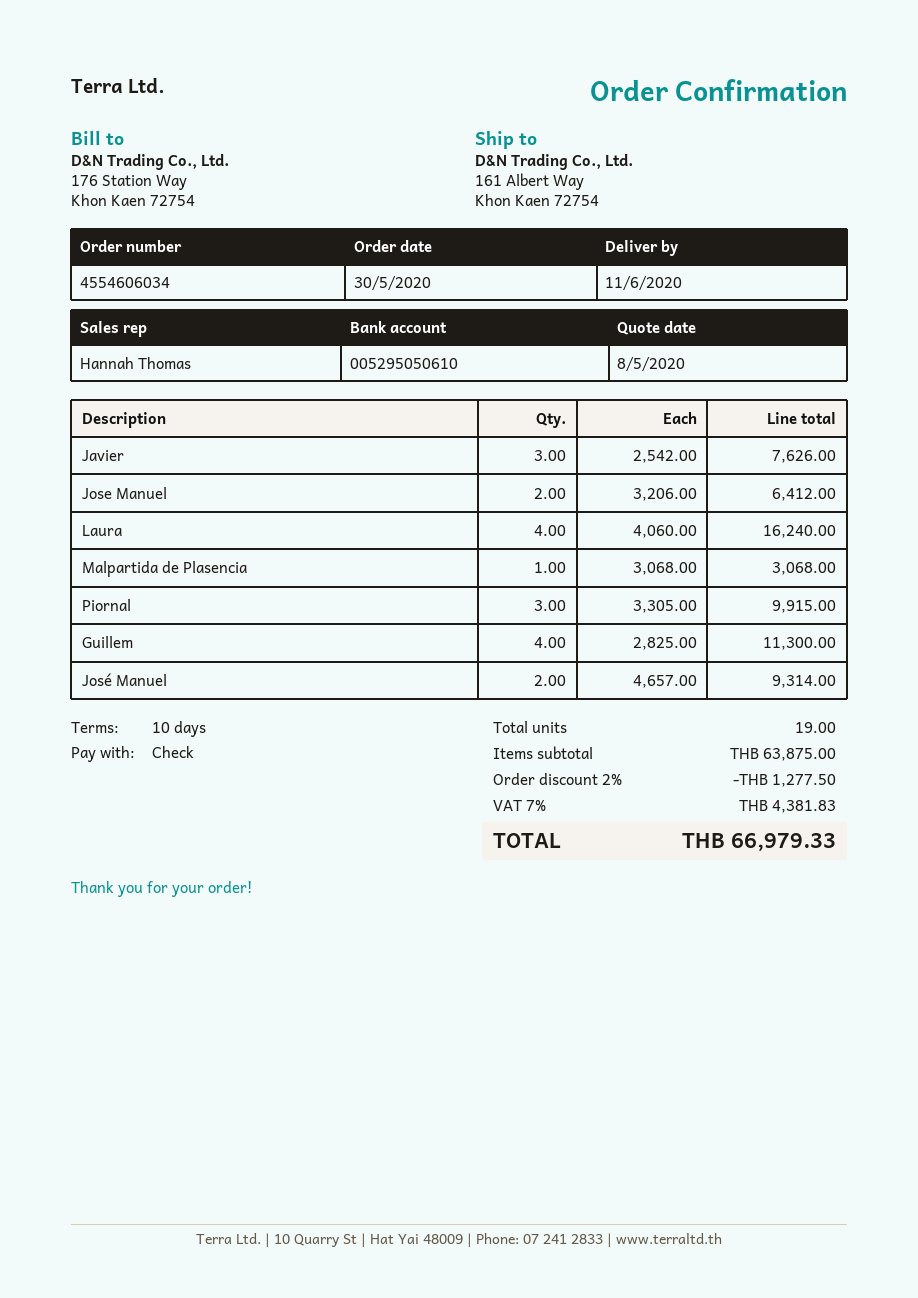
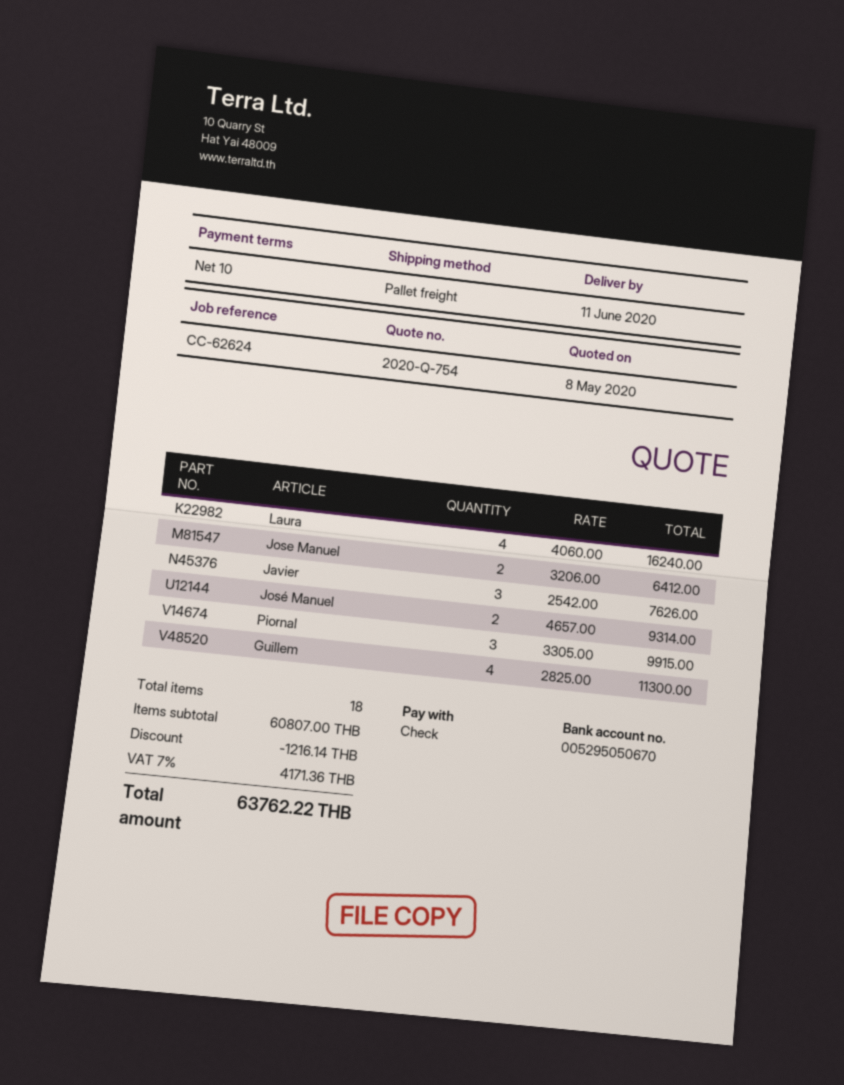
bank account: 005295050610 -> 005295050670
Malpartida de Plasencia: 1 x 3068.00 = 3068.00 -> none
total quantity: 19 -> 18
subtotal: 63875.00 -> 60807.00
discount: 1277.50 -> 1216.14
tax: 7% = 4381.83 -> 7% = 4171.36
total: 66979.33 -> 63762.22

